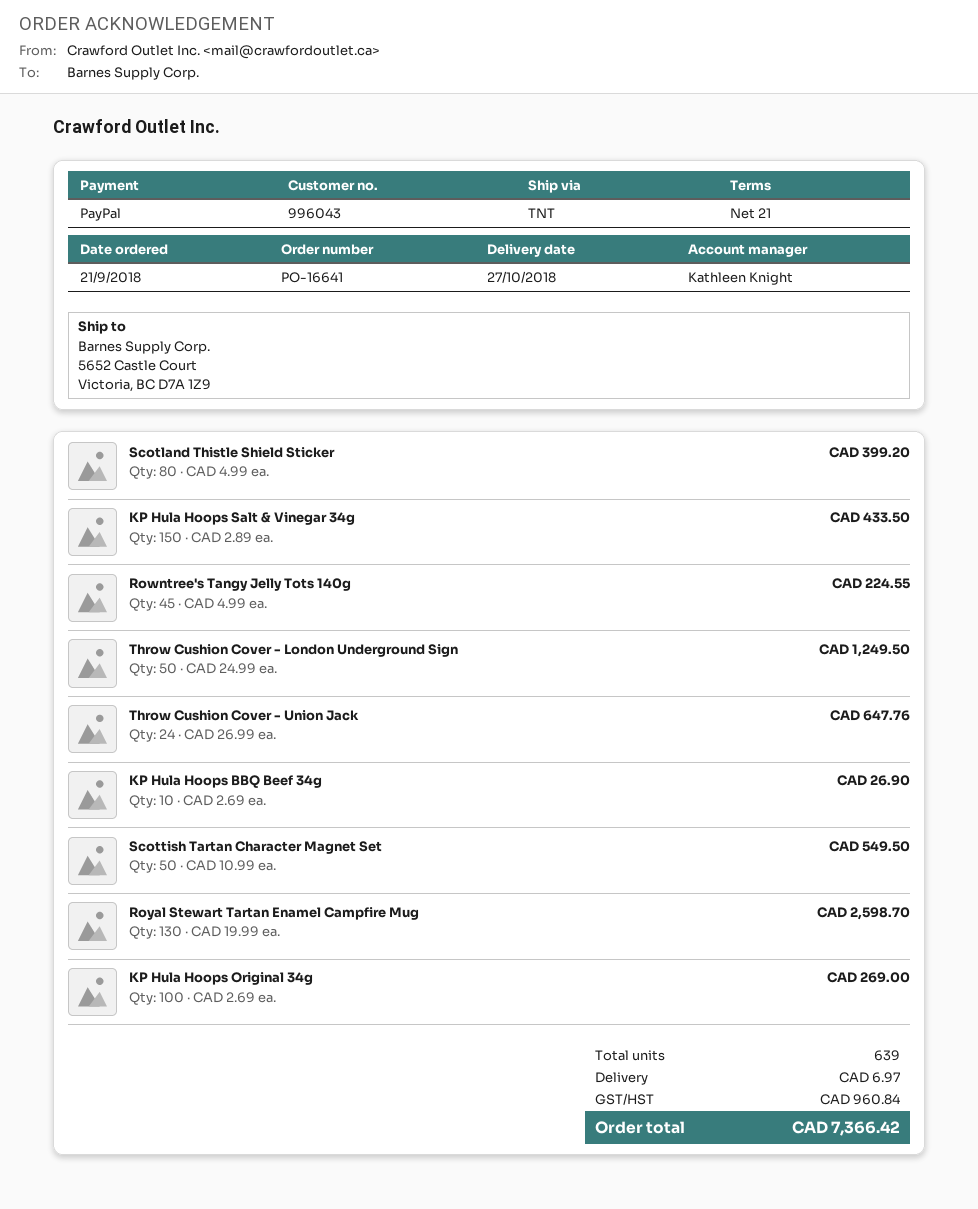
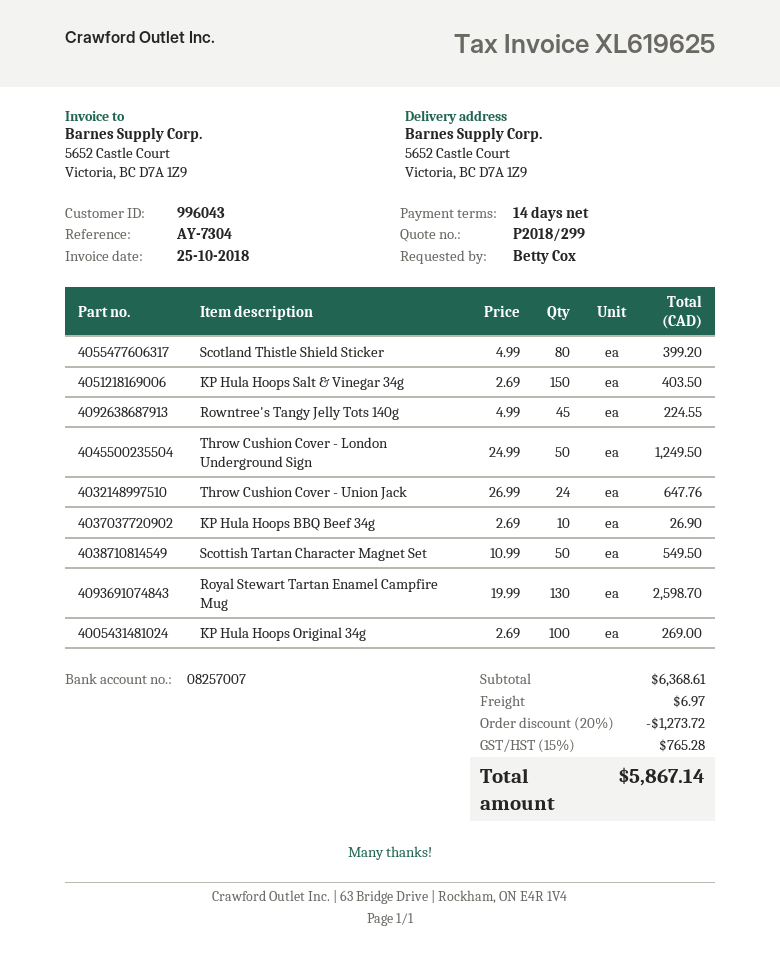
payment terms: 21 days -> 14 days
KP Hula Hoops Salt & Vinegar 34g: 150 x 2.89 = 433.50 -> 150 x 2.69 = 403.50
discount: none -> 20% = 1273.72
tax: 960.84 -> 765.28
total: 7366.42 -> 5867.14

